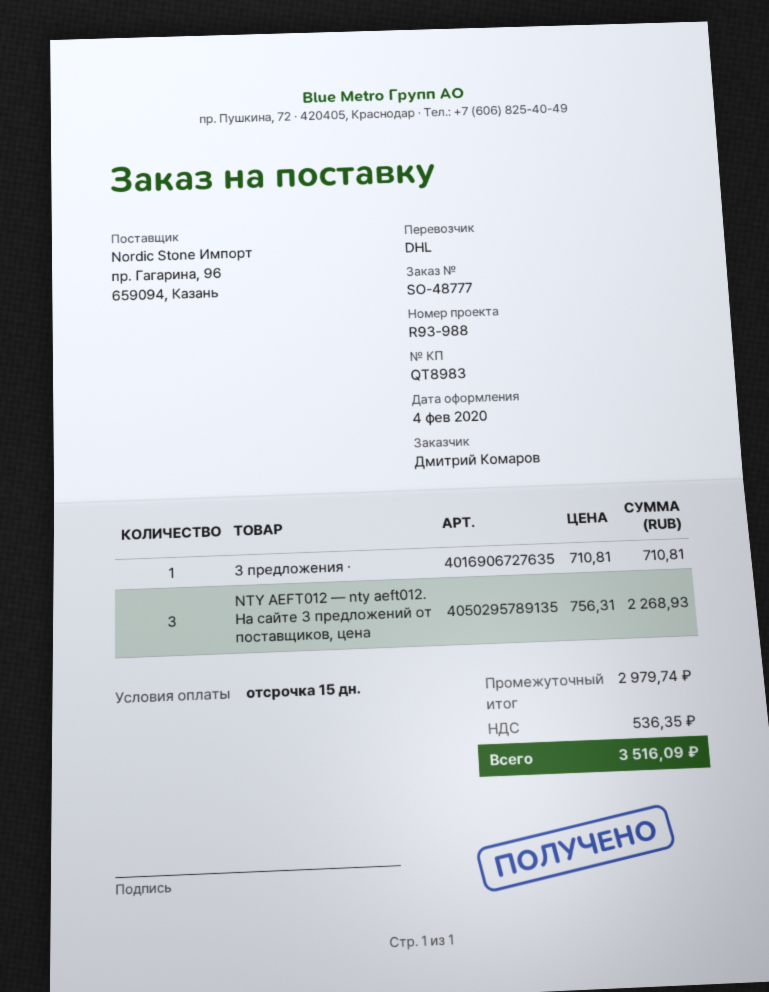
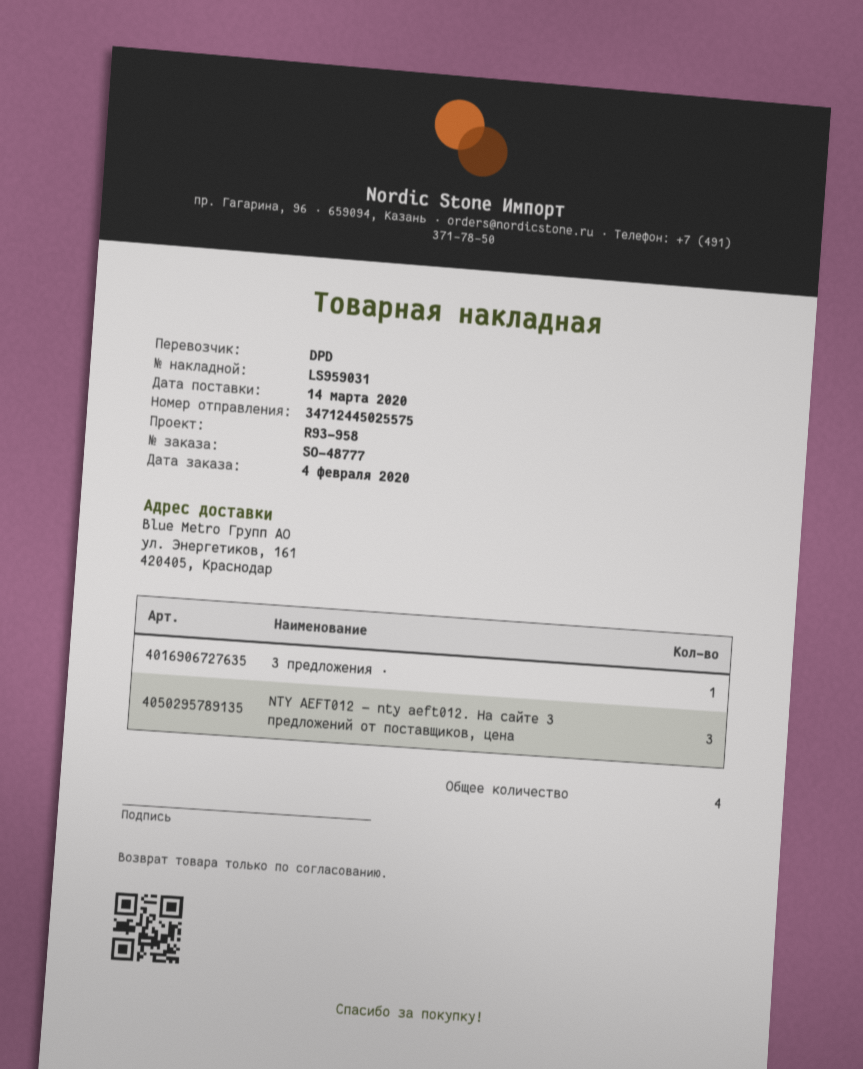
reference: R93-988 -> R93-958
shipping method: DHL -> DPD

